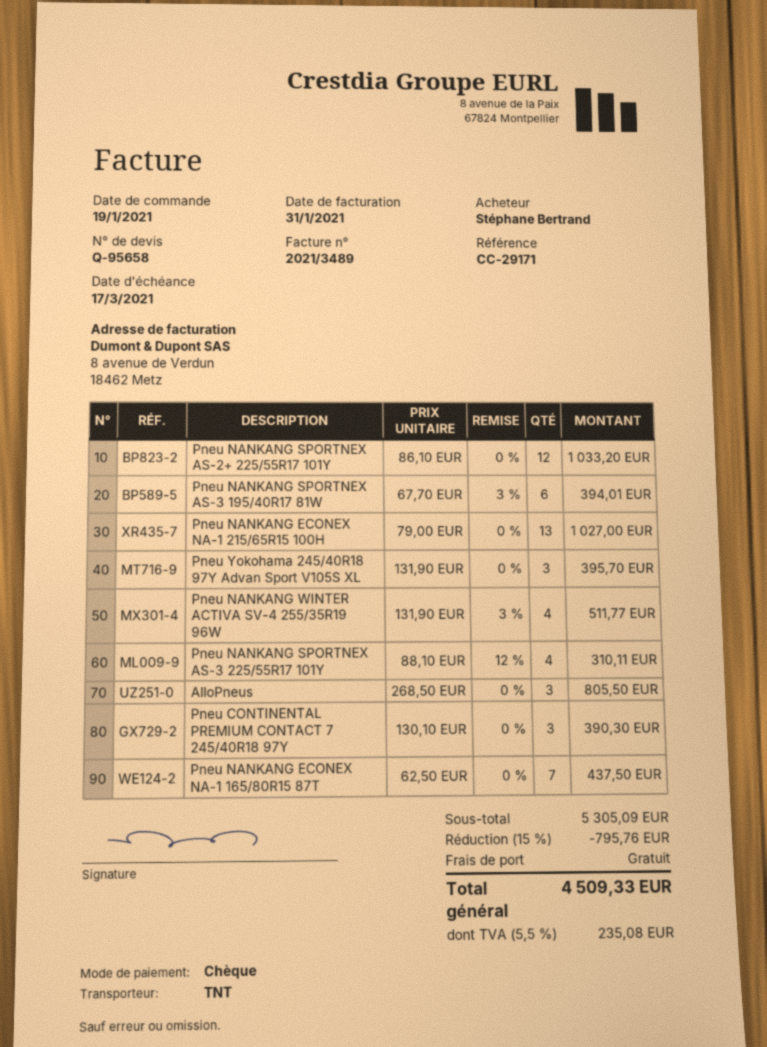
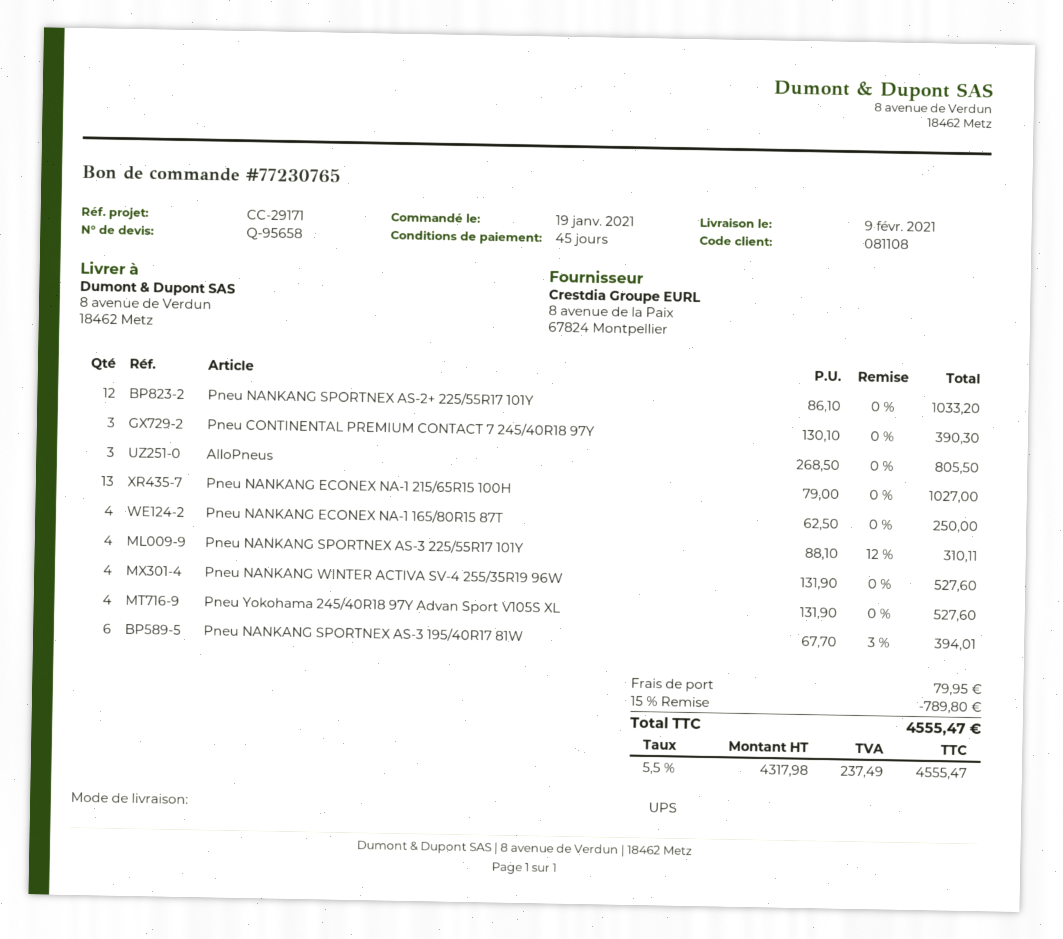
shipping method: TNT -> UPS
Pneu Yokohama 245/40R18 97Y Advan Sport V105S XL: 3 x 131.90 = 395.70 -> 4 x 131.90 = 527.60
Pneu NANKANG WINTER ACTIVA SV-4 255/35R19 96W: 4 x 131.90 - 3% = 511.77 -> 4 x 131.90 = 527.60
Pneu NANKANG ECONEX NA-1 165/80R15 87T: 7 x 62.50 = 437.50 -> 4 x 62.50 = 250.00
discount: 15% = 795.76 -> 15% = 789.80
shipping: 0.00 -> 79.95
tax: 5.5% = 235.08 -> 5.5% = 237.49
total: 4509.33 -> 4555.47

